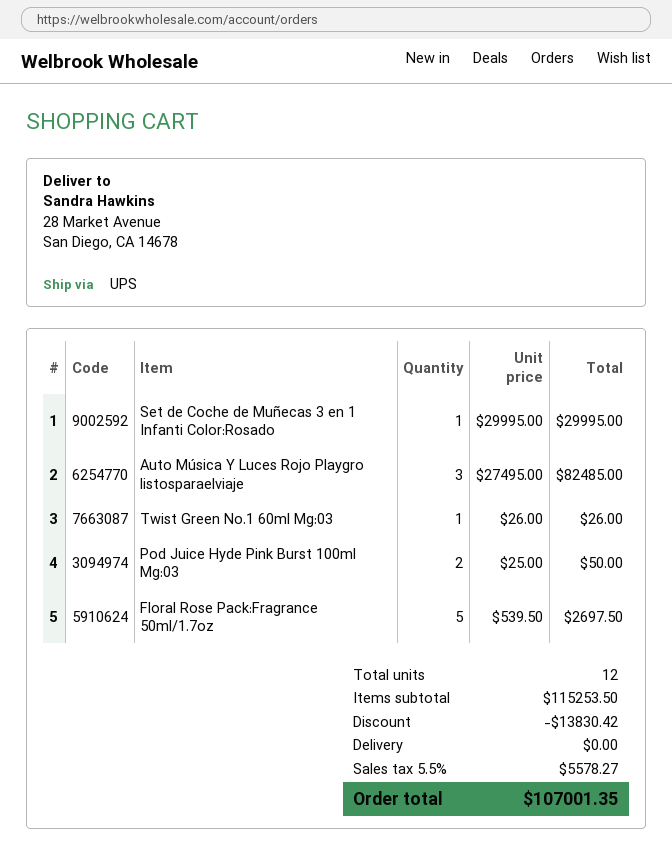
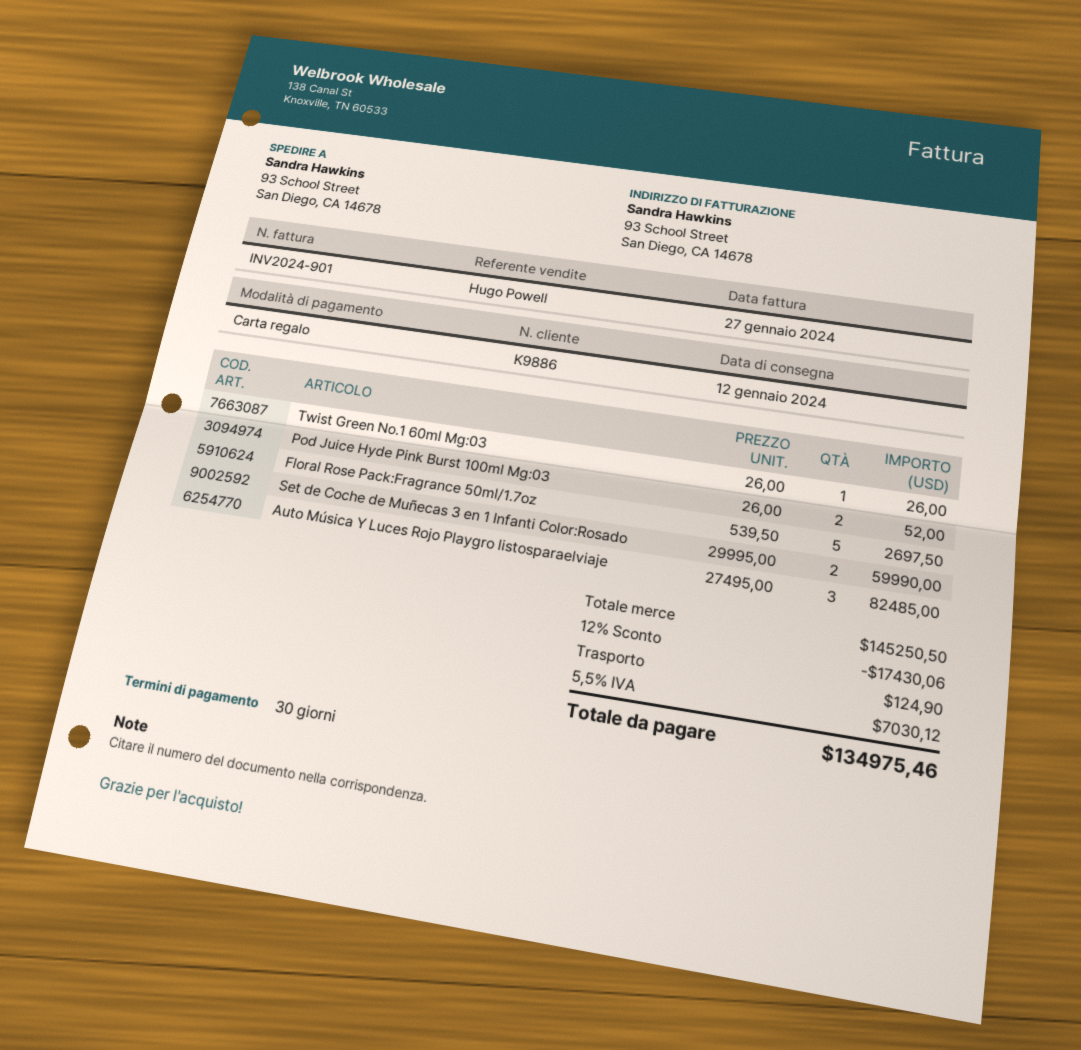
ship to: 28 Market Avenue, San Diego, CA 14678 -> 93 School Street, San Diego, CA 14678
Set de Coche de Muñecas 3 en 1 Infanti Color:Rosado: 1 x 29995.00 = 29995.00 -> 2 x 29995.00 = 59990.00
Pod Juice Hyde Pink Burst 100ml Mg:03: 2 x 25.00 = 50.00 -> 2 x 26.00 = 52.00
subtotal: 115253.50 -> 145250.50
discount: 13830.42 -> 17430.06
shipping: 0.00 -> 124.90
tax: 5.5% = 5578.27 -> 5.5% = 7030.12
total: 107001.35 -> 134975.46

